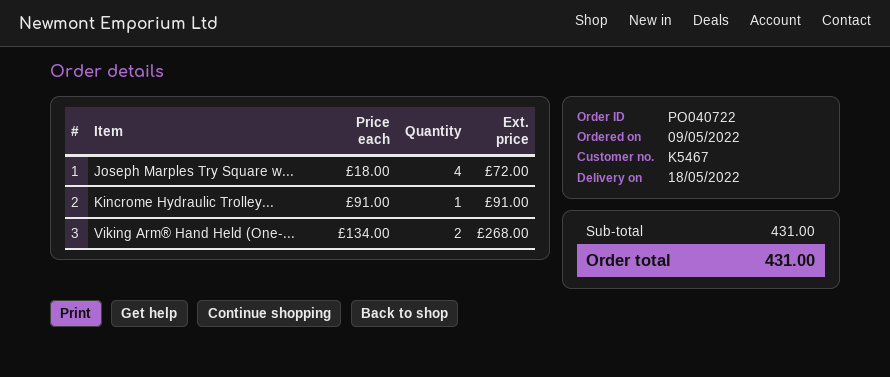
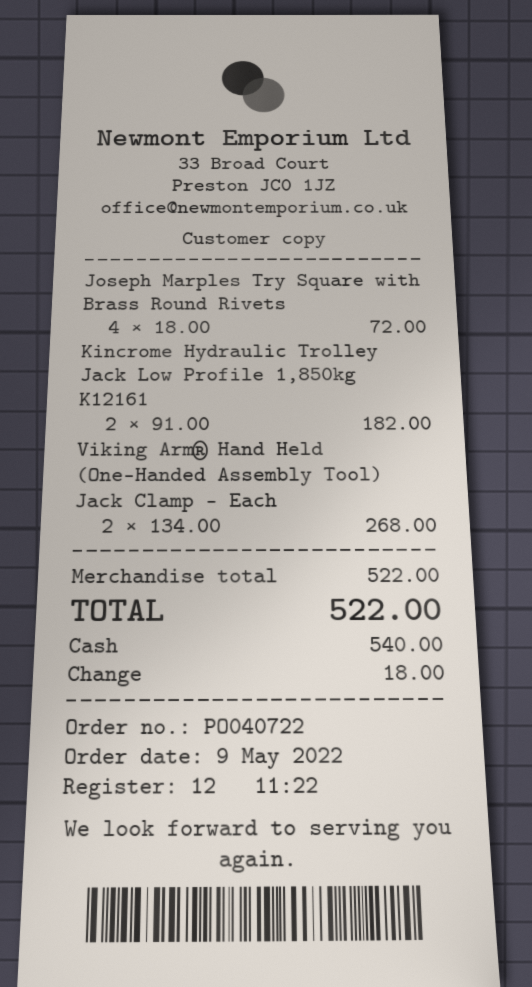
Kincrome Hydraulic Trolley...: 1 x 91.00 = 91.00 -> 2 x 91.00 = 182.00
subtotal: 431.00 -> 522.00
total: 431.00 -> 522.00

